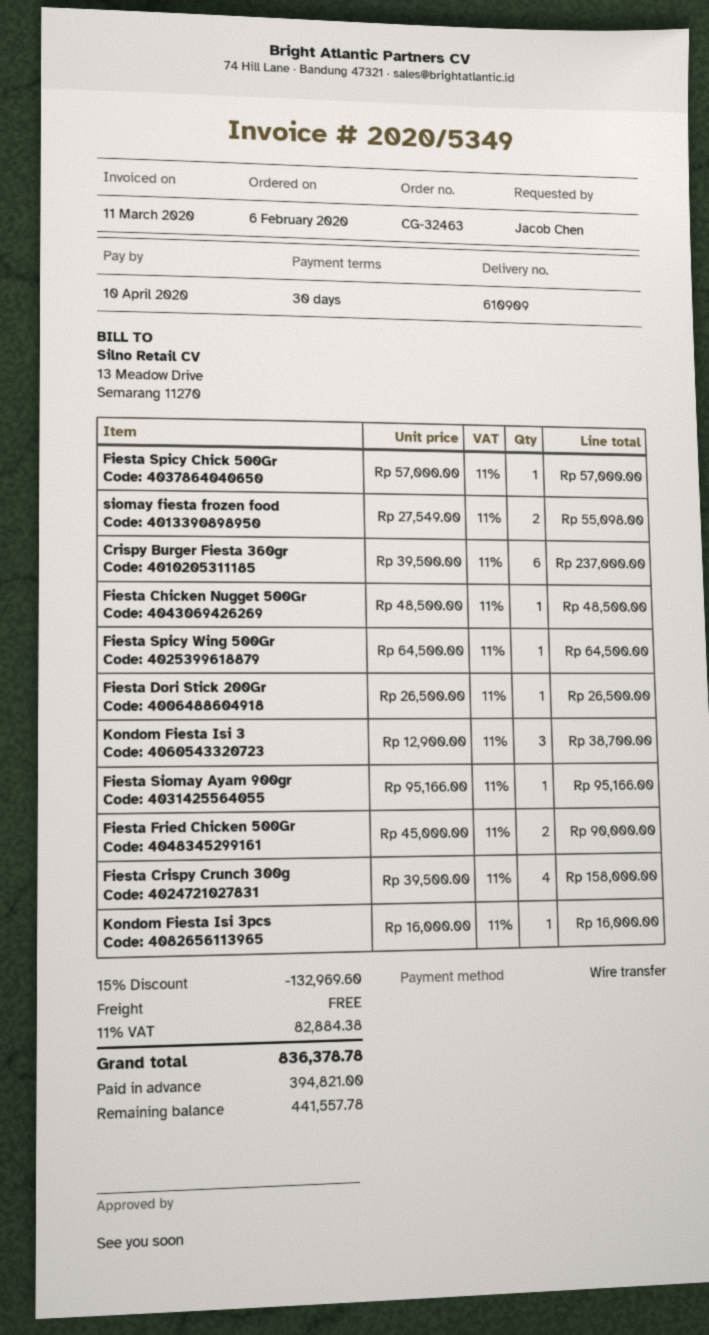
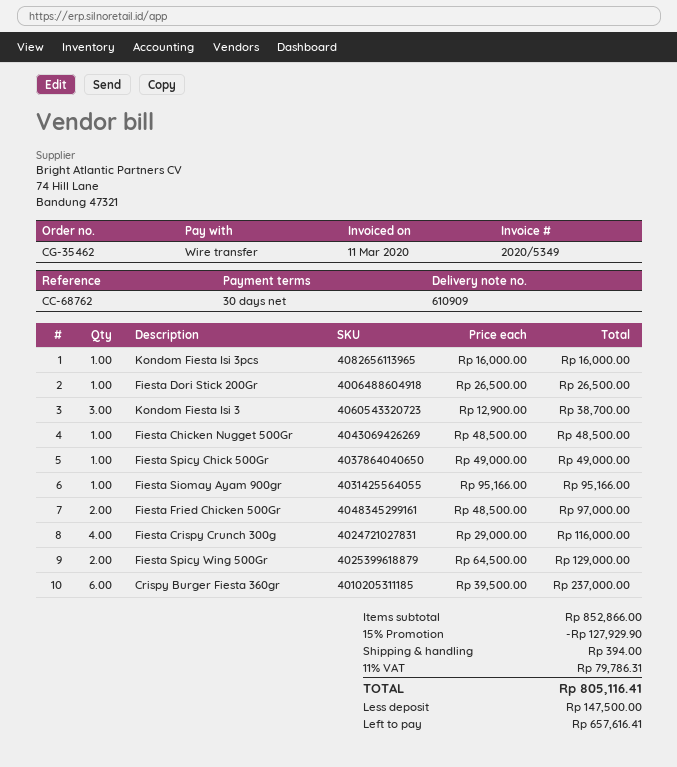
order number: CG-32463 -> CG-35462
Fiesta Spicy Chick 500Gr: 1 x 57000.00 = 57000.00 -> 1 x 49000.00 = 49000.00
siomay fiesta frozen food: 2 x 27549.00 = 55098.00 -> none
Fiesta Spicy Wing 500Gr: 1 x 64500.00 = 64500.00 -> 2 x 64500.00 = 129000.00
Fiesta Fried Chicken 500Gr: 2 x 45000.00 = 90000.00 -> 2 x 48500.00 = 97000.00
Fiesta Crispy Crunch 300g: 4 x 39500.00 = 158000.00 -> 4 x 29000.00 = 116000.00
discount: 15% = 132969.60 -> 15% = 127929.90
shipping: 0.00 -> 394.00
tax: 11% = 82884.38 -> 11% = 79786.31
total: 836378.78 -> 805116.41
deposit: 394821.00 -> 147500.00
balance: 441557.78 -> 657616.41

